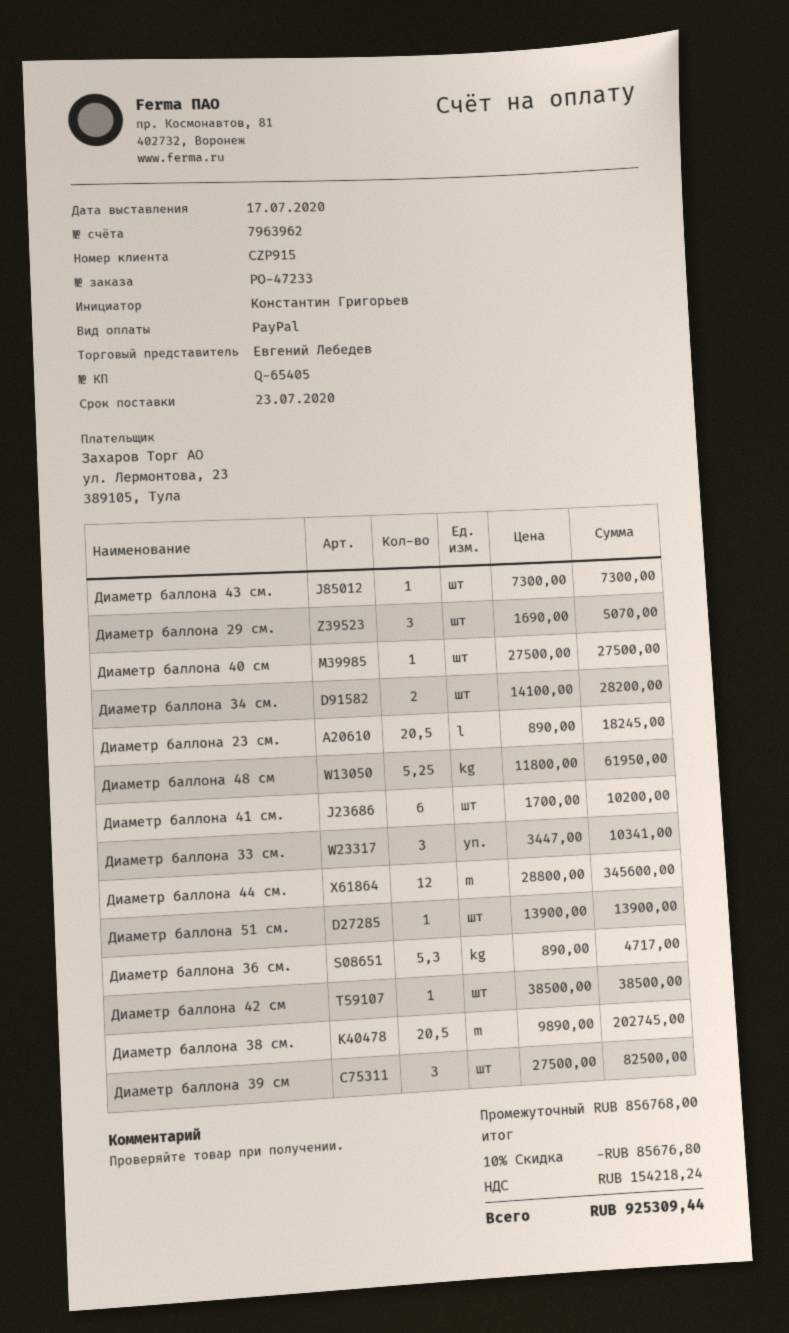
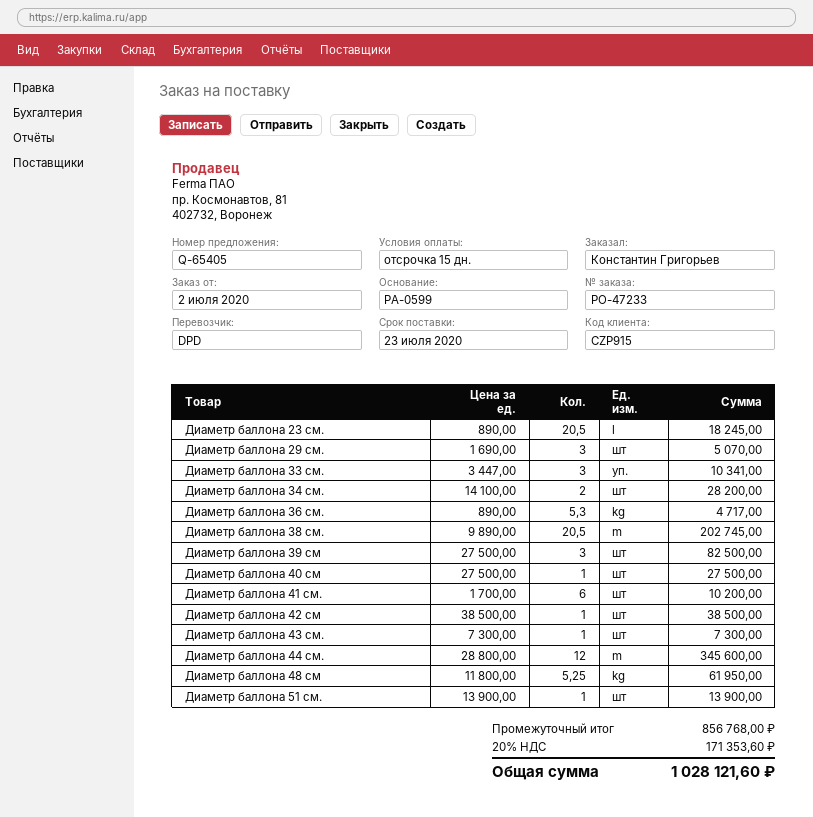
discount: 10% = 85676.80 -> none
tax: 154218.24 -> 171353.60
total: 925309.44 -> 1028121.60

